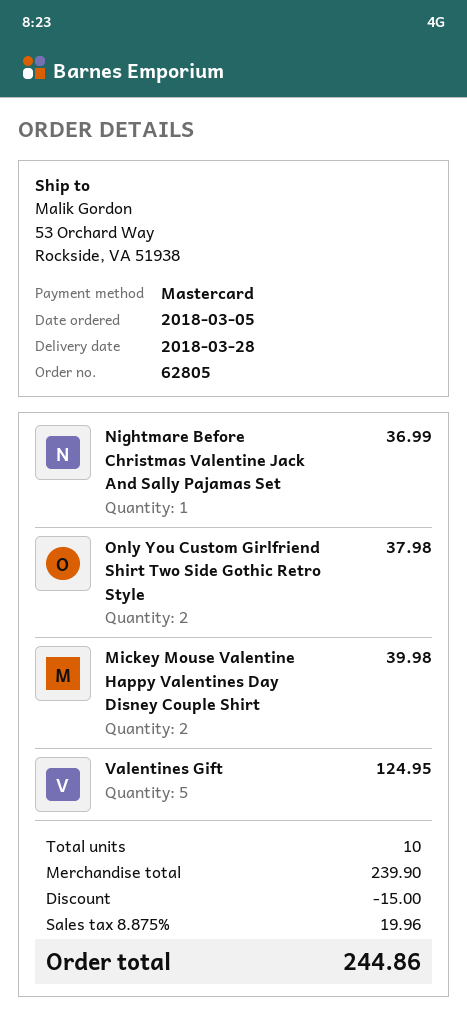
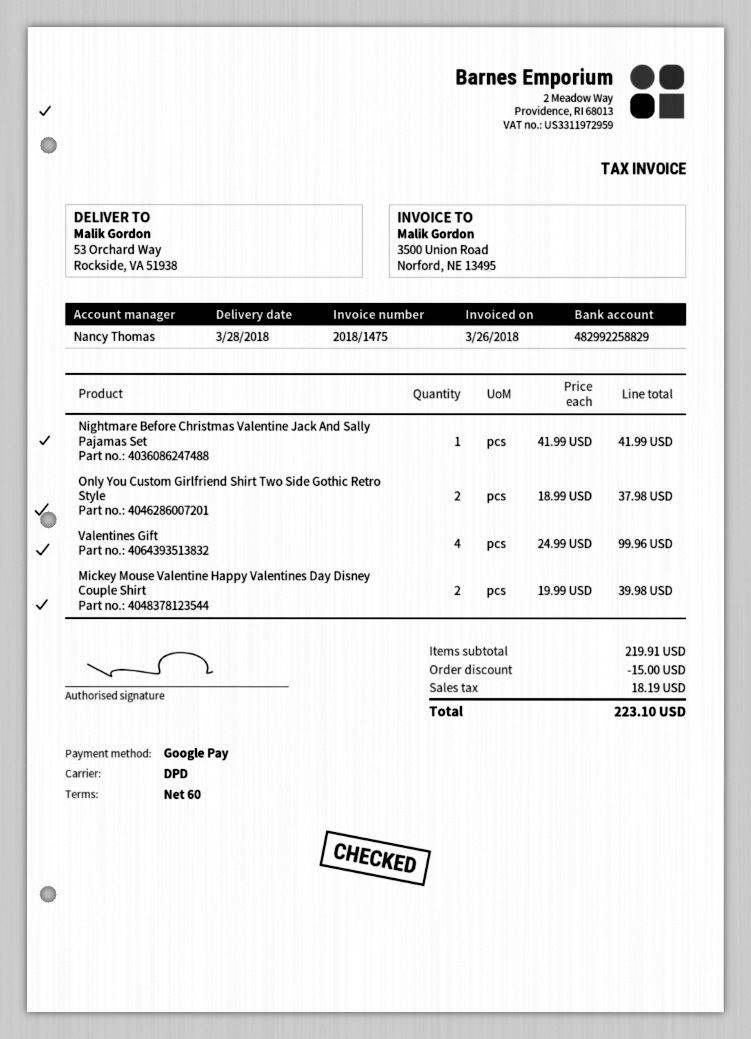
payment method: Mastercard -> Google Pay
Nightmare Before Christmas Valentine Jack And Sally Pajamas Set: 1 for 36.99 -> 1 for 41.99
Valentines Gift: 5 for 124.95 -> 4 for 99.96
subtotal: 239.90 -> 219.91
tax: 19.96 -> 18.19
total: 244.86 -> 223.10

